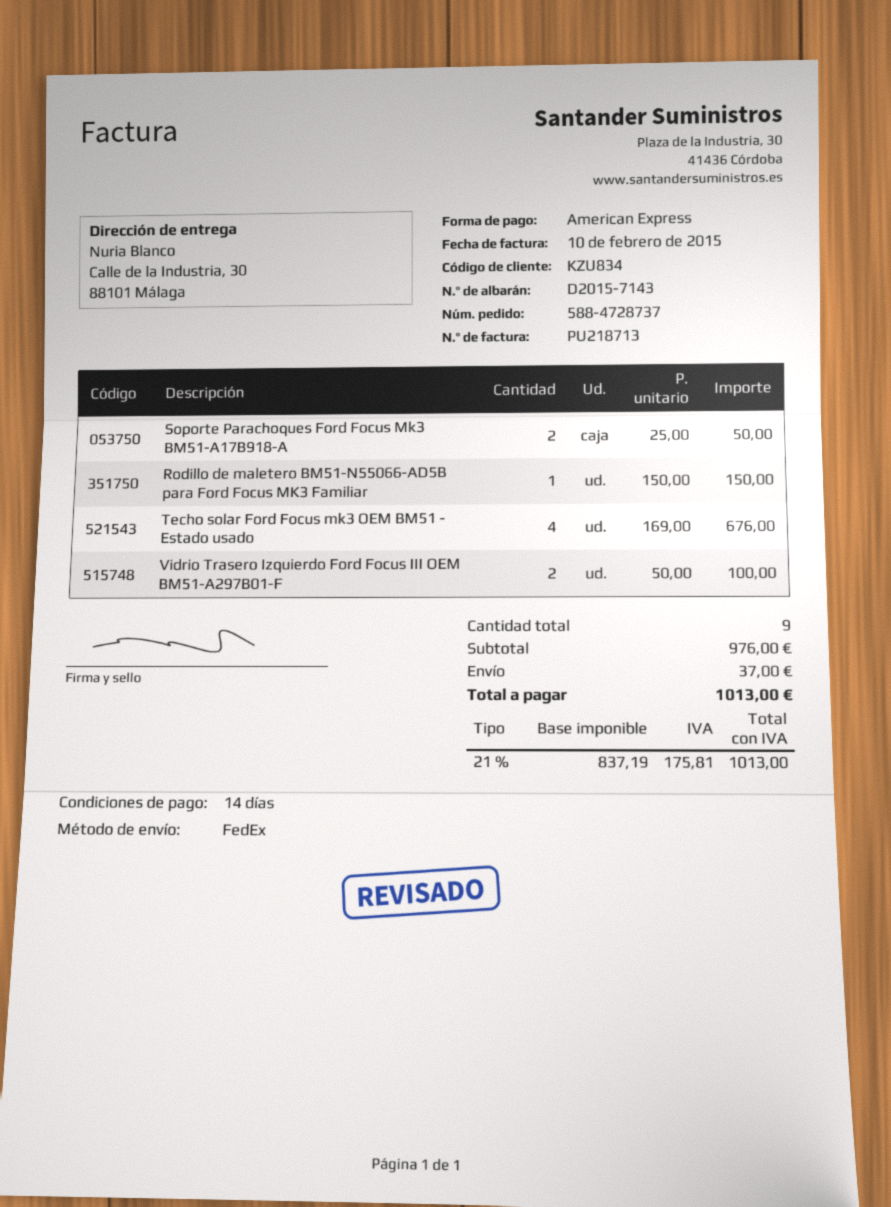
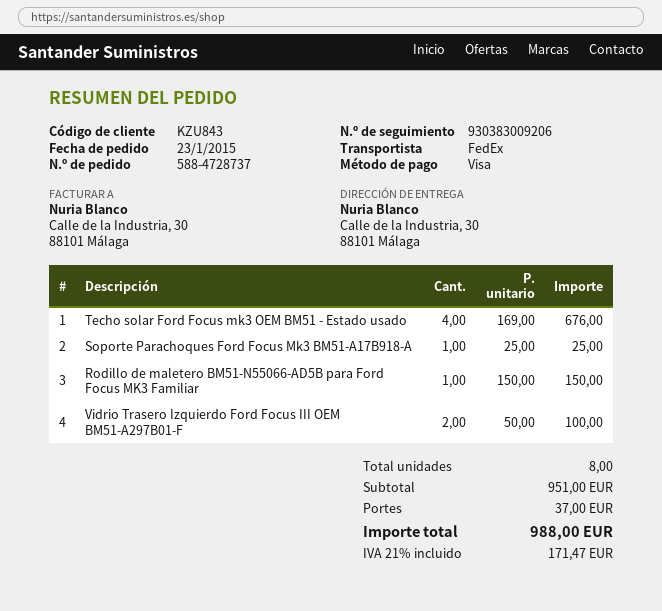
customer number: KZU834 -> KZU843
payment method: American Express -> Visa
Soporte Parachoques Ford Focus Mk3 BM51-A17B918-A: 2 x 25.00 = 50.00 -> 1 x 25.00 = 25.00
total quantity: 9 -> 8
subtotal: 976.00 -> 951.00
tax: 21% = 175.81 -> 21% = 171.47
total: 1013.00 -> 988.00

